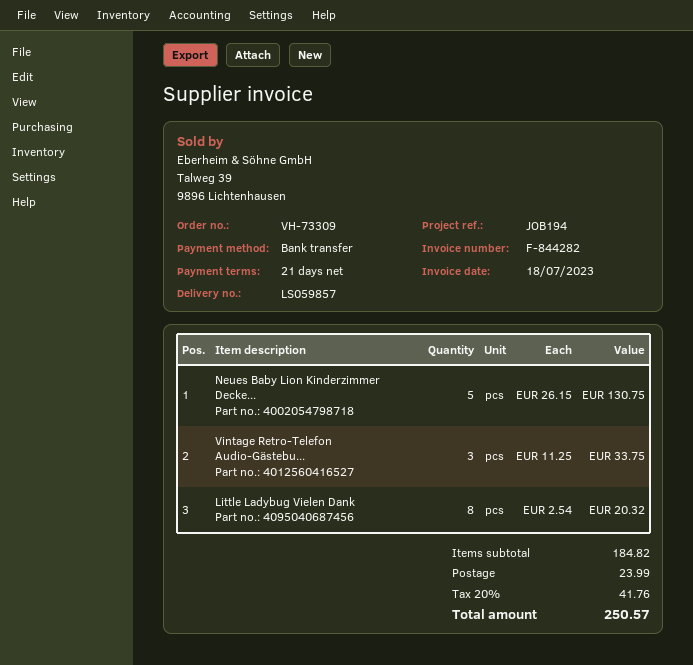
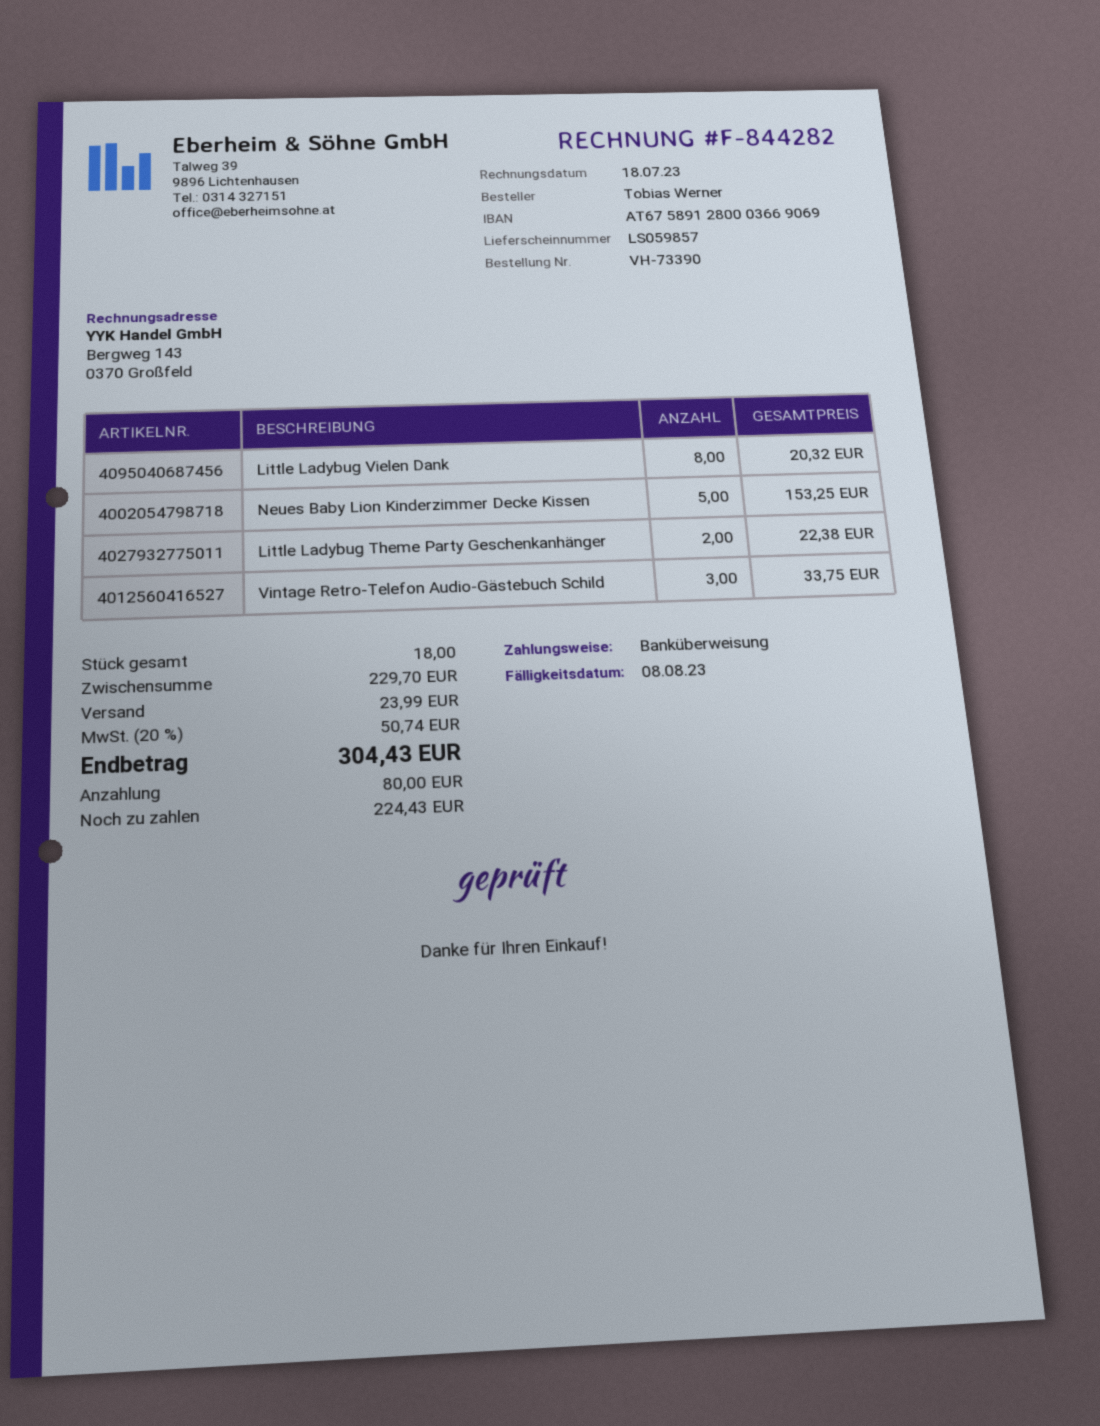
order number: VH-73309 -> VH-73390
Neues Baby Lion Kinderzimmer Decke...: 5 for 130.75 -> 5 for 153.25
Little Ladybug Theme Party Geschenkanhänger: none -> 2 for 22.38
subtotal: 184.82 -> 229.70
tax: 20% = 41.76 -> 20% = 50.74
total: 250.57 -> 304.43

